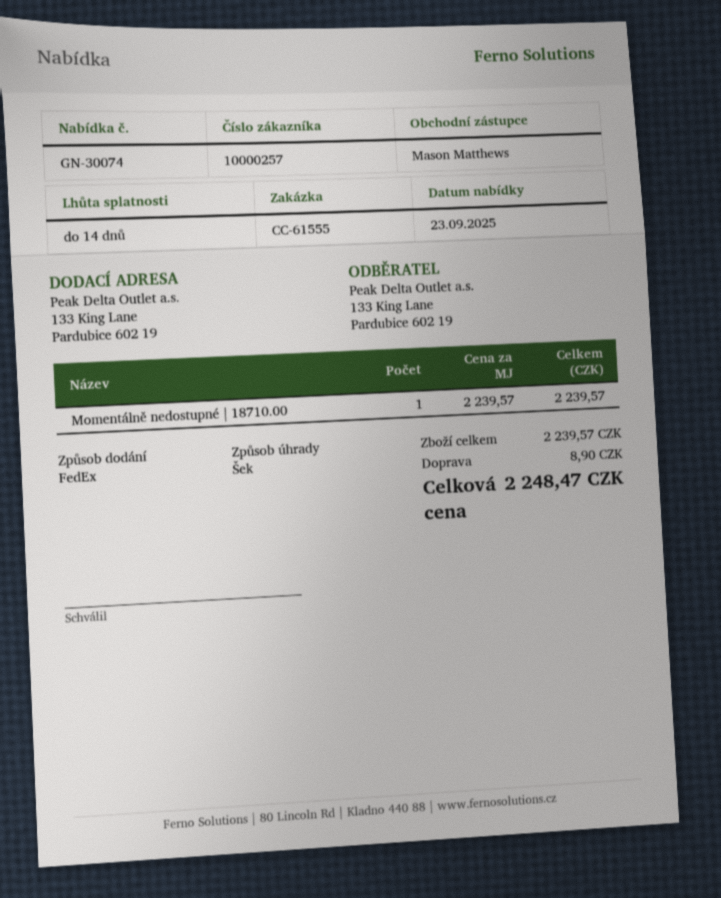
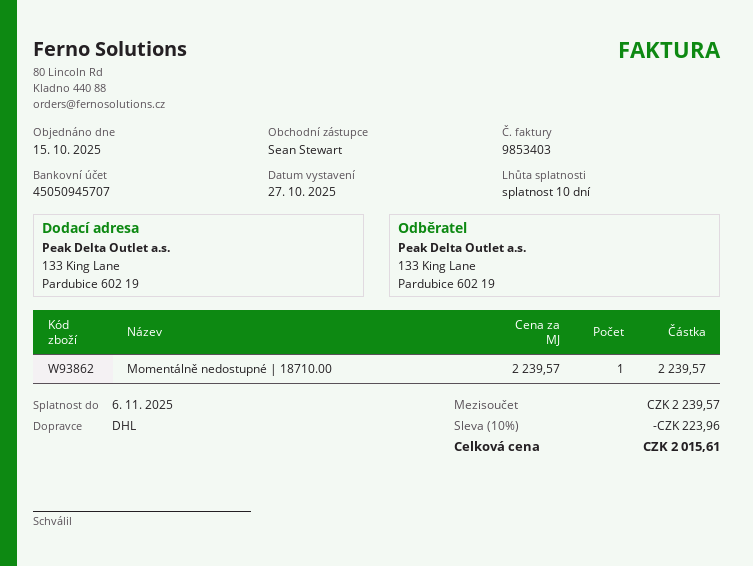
payment terms: 14 days -> 10 days
sales rep: Mason Matthews -> Sean Stewart
shipping method: FedEx -> DHL
discount: none -> 10% = 223.96
shipping: 8.90 -> none
total: 2248.47 -> 2015.61

